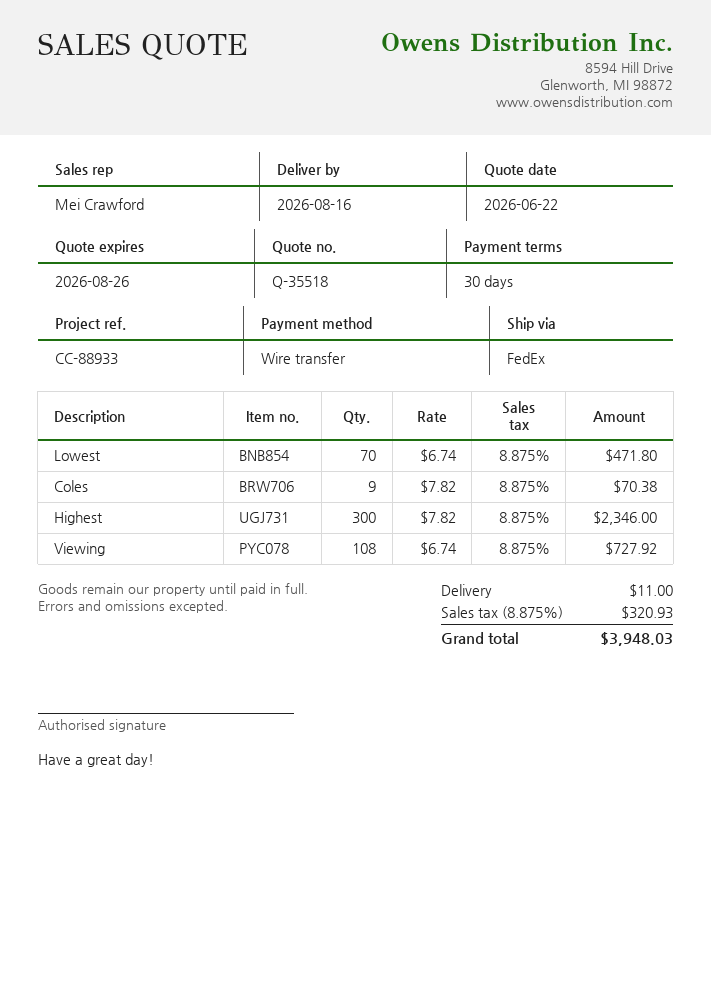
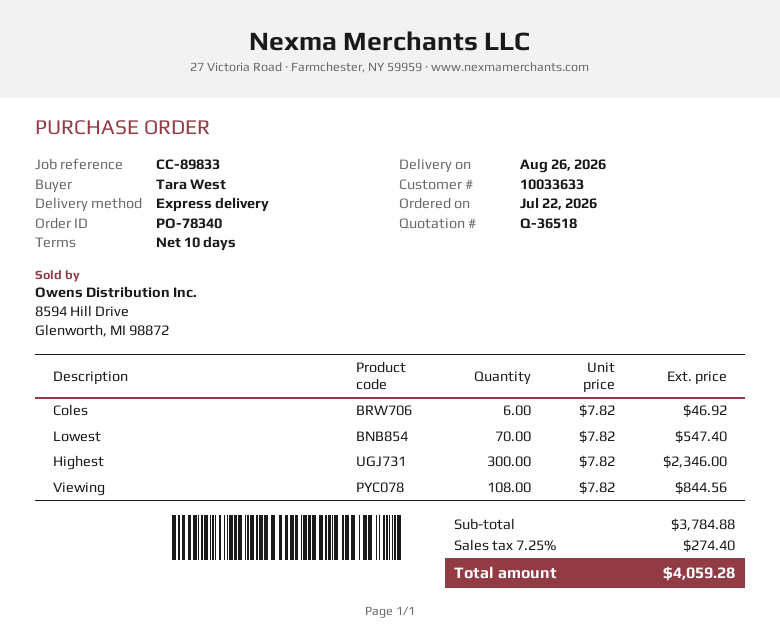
quote number: Q-35518 -> Q-36518
delivery date: 2026-08-16 -> 2026-08-26
payment terms: 30 days -> 10 days
reference: CC-88933 -> CC-89833
shipping method: FedEx -> express
Lowest: 70 x 6.74 = 471.80 -> 70 x 7.82 = 547.40
Coles: 9 x 7.82 = 70.38 -> 6 x 7.82 = 46.92
Viewing: 108 x 6.74 = 727.92 -> 108 x 7.82 = 844.56
shipping: 11.00 -> none
tax: 8.875% = 320.93 -> 7.25% = 274.40
total: 3948.03 -> 4059.28

